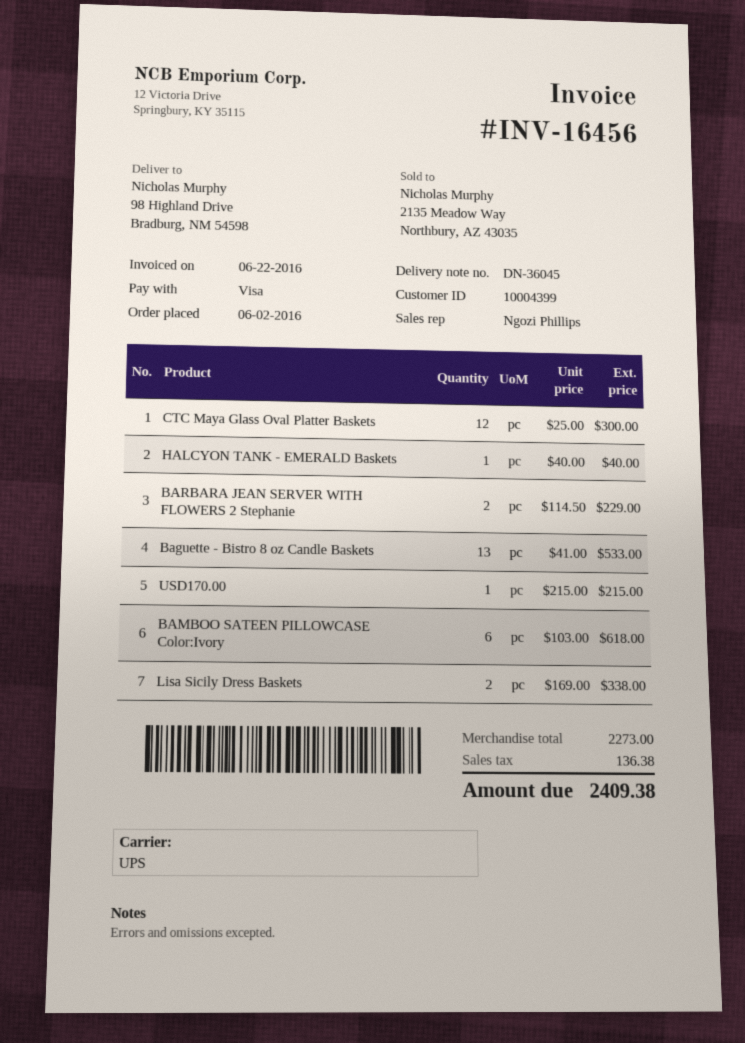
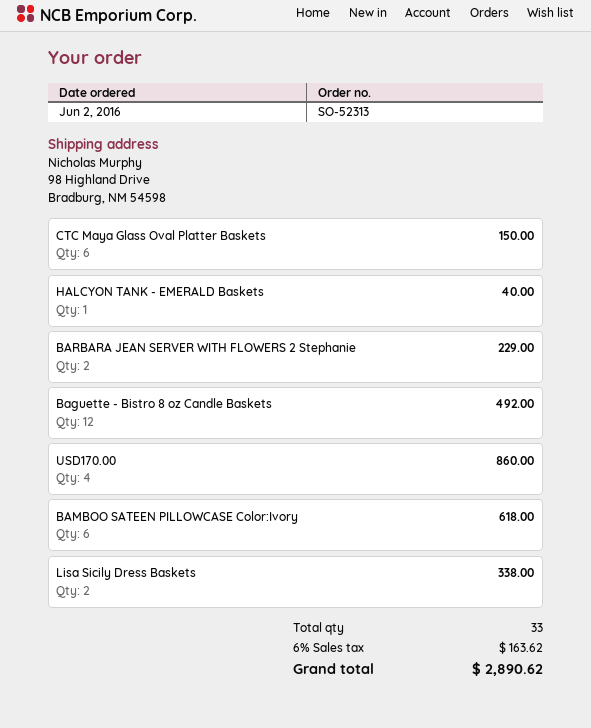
CTC Maya Glass Oval Platter Baskets: 12 for 300.00 -> 6 for 150.00
Baguette - Bistro 8 oz Candle Baskets: 13 for 533.00 -> 12 for 492.00
USD170.00: 1 for 215.00 -> 4 for 860.00
tax: 136.38 -> 163.62
total: 2409.38 -> 2890.62

